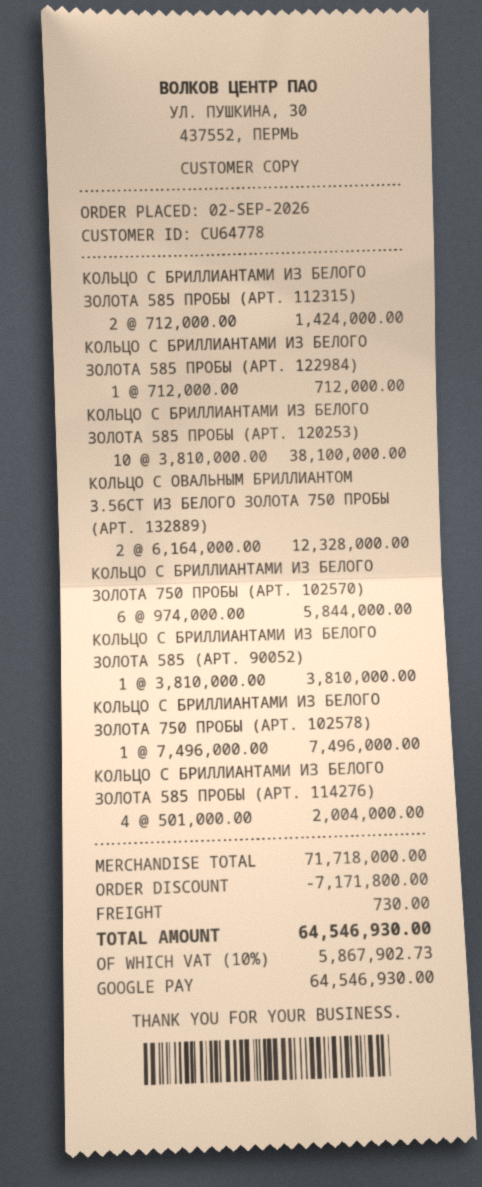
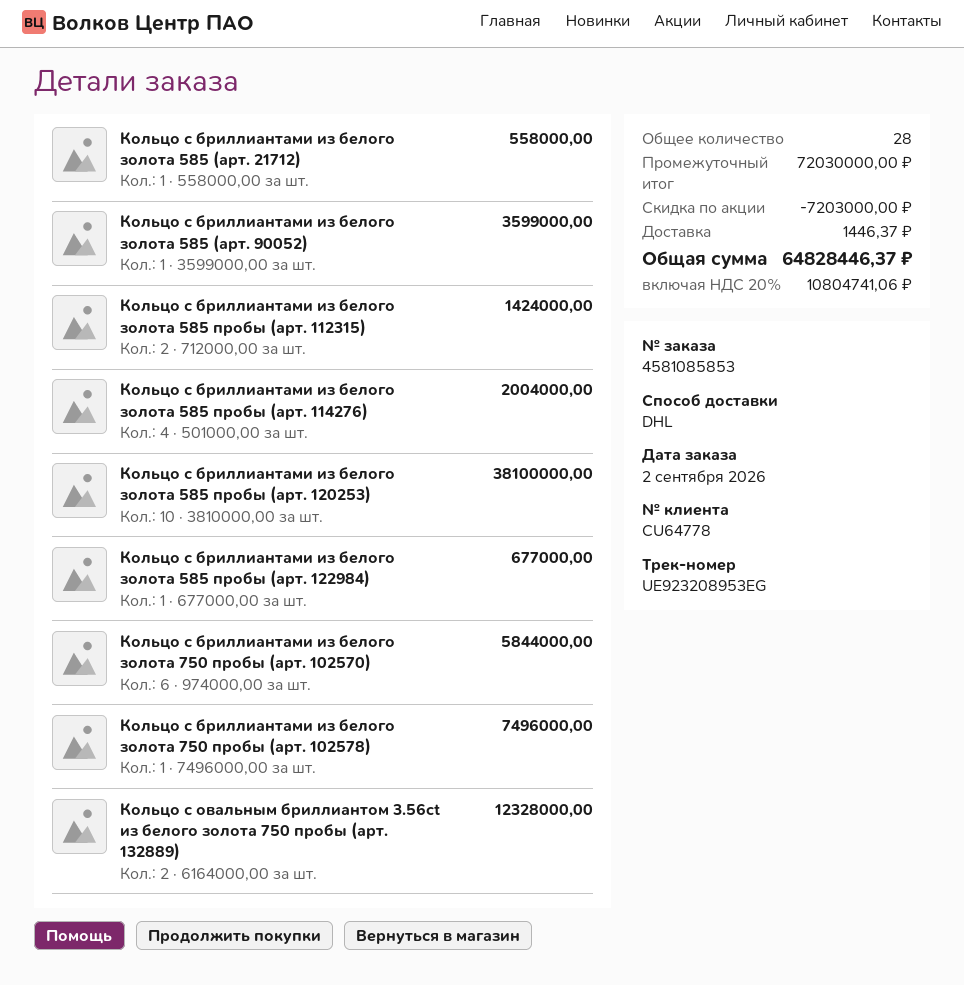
КОЛЬЦО С БРИЛЛИАНТАМИ ИЗ БЕЛОГО ЗОЛОТА 585 ПРОБЫ (АРТ. 122984): 1 x 712000.00 = 712000.00 -> 1 x 677000.00 = 677000.00
КОЛЬЦО С БРИЛЛИАНТАМИ ИЗ БЕЛОГО ЗОЛОТА 585 (АРТ. 90052): 1 x 3810000.00 = 3810000.00 -> 1 x 3599000.00 = 3599000.00
Кольцо с бриллиантами из белого золота 585 (арт. 21712): none -> 1 x 558000.00 = 558000.00
subtotal: 71718000.00 -> 72030000.00
discount: 7171800.00 -> 7203000.00
shipping: 730.00 -> 1446.37
tax: 10% = 5867902.73 -> 20% = 10804741.06
total: 64546930.00 -> 64828446.37

